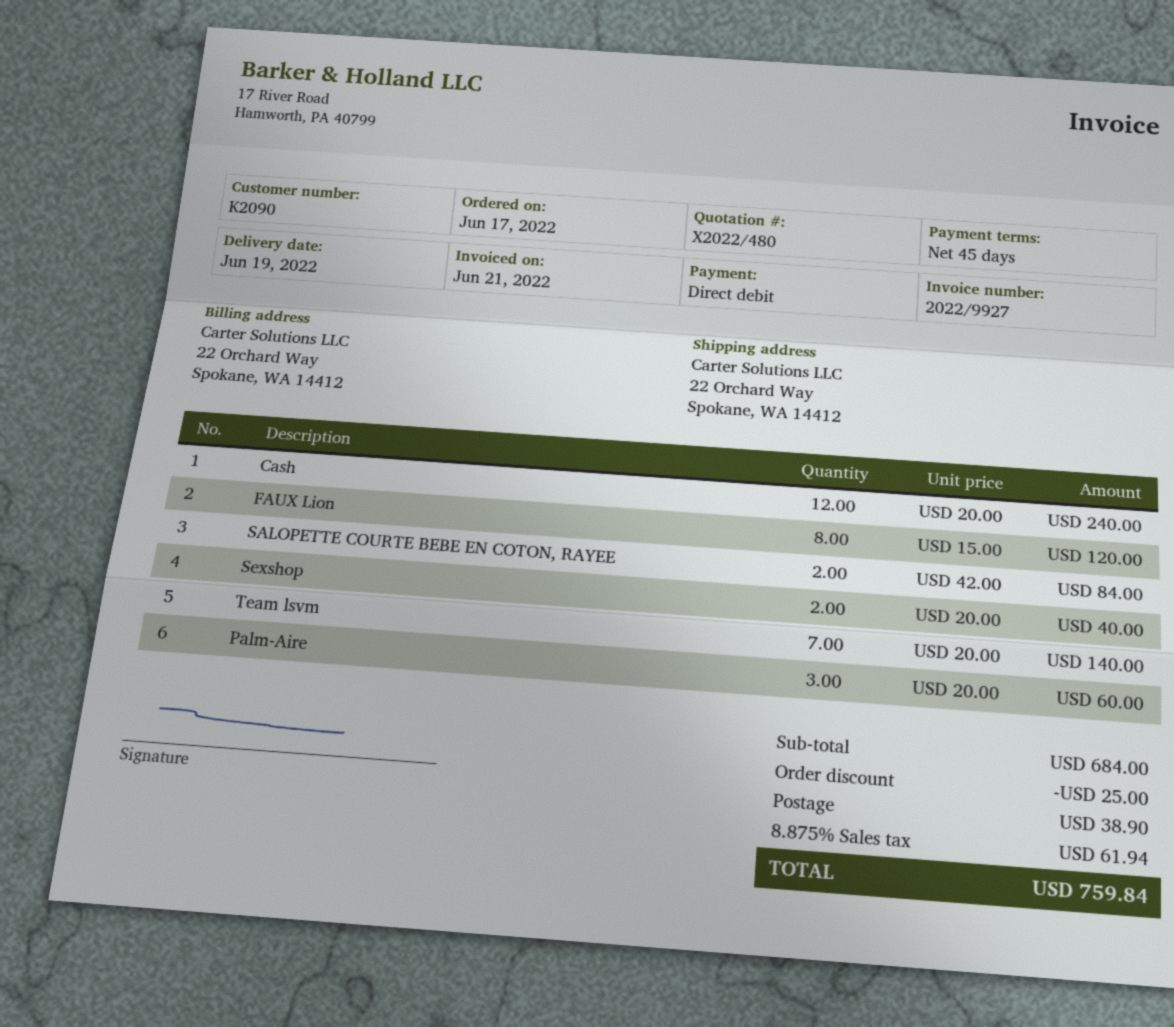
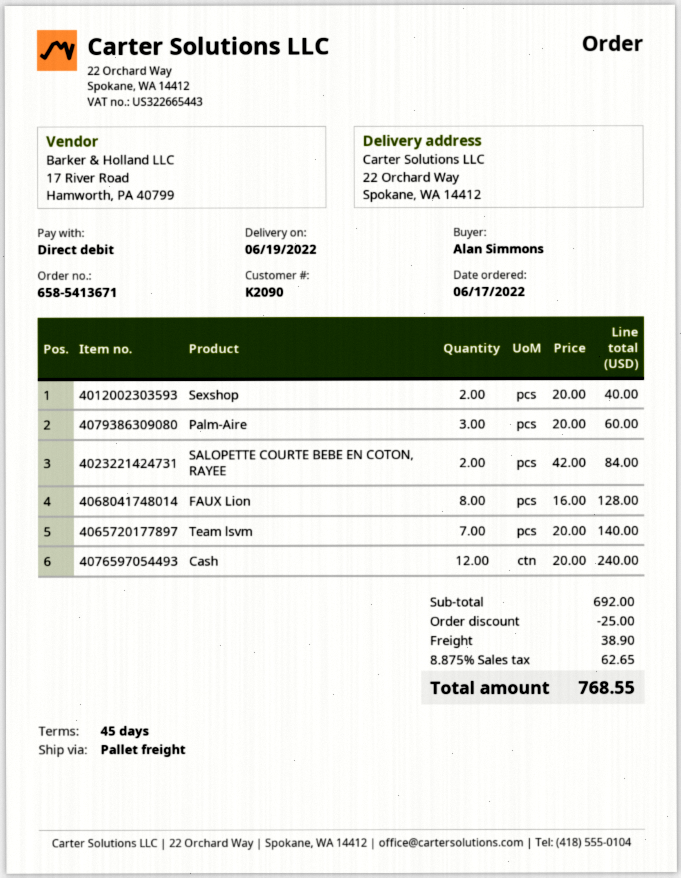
FAUX Lion: 8 x 15.00 = 120.00 -> 8 x 16.00 = 128.00
subtotal: 684.00 -> 692.00
tax: 8.875% = 61.94 -> 8.875% = 62.65
total: 759.84 -> 768.55

